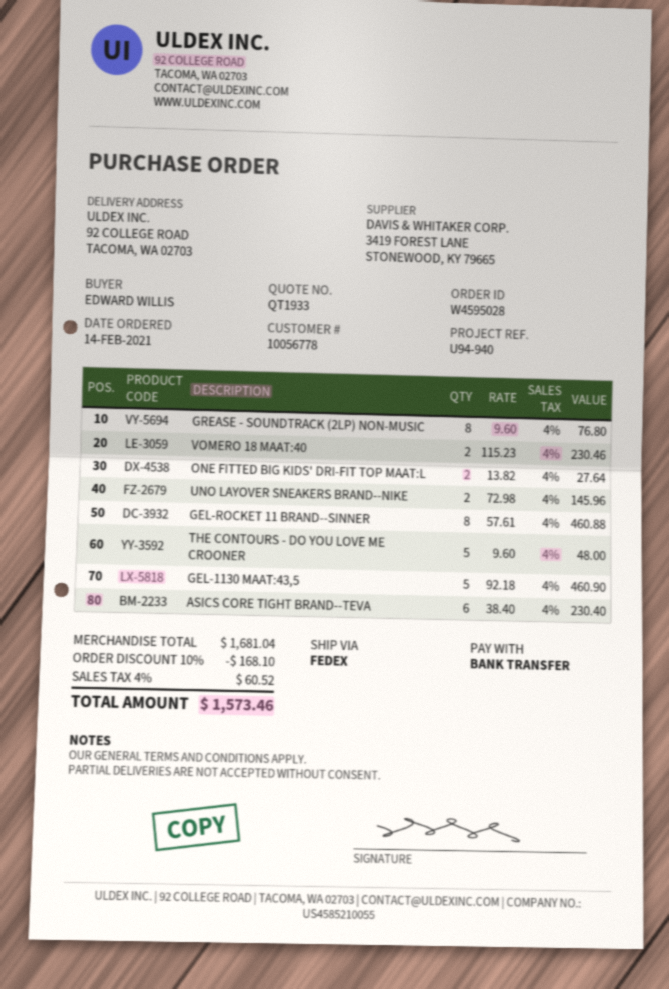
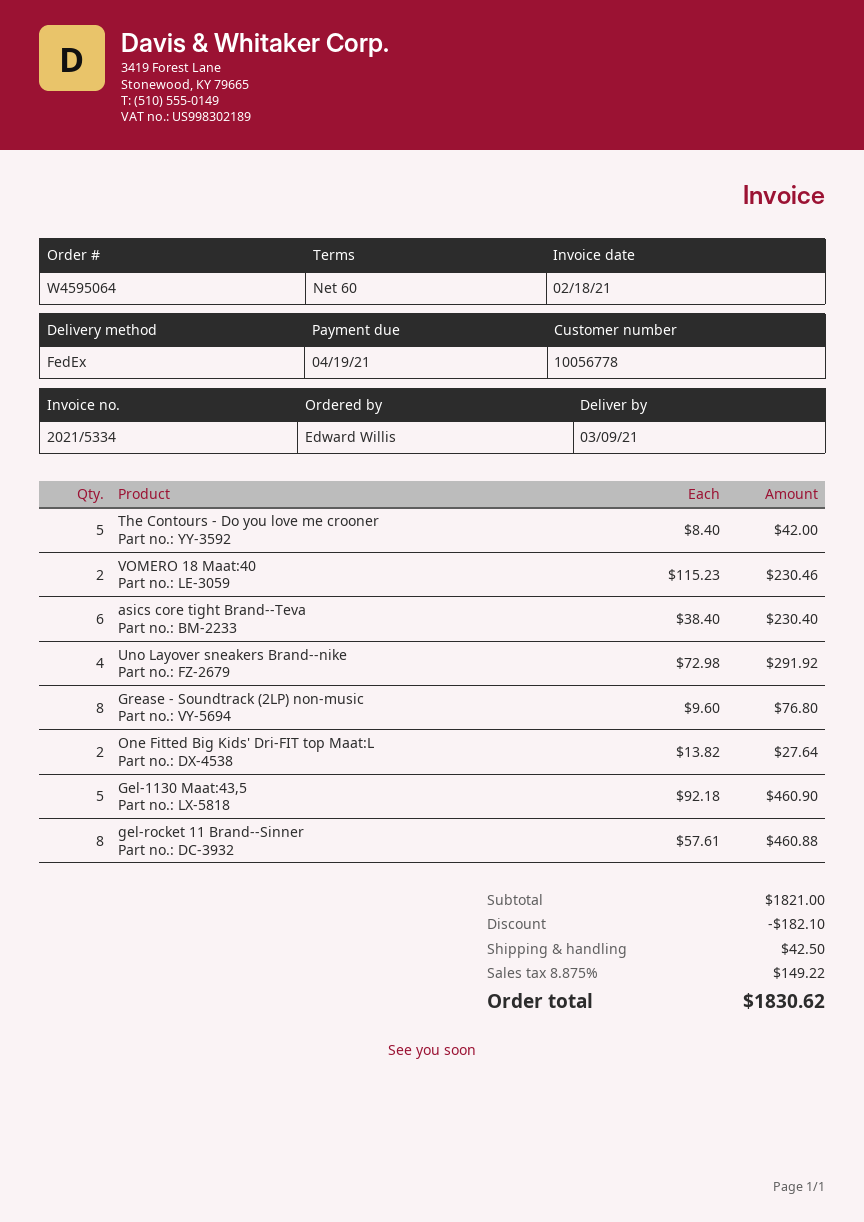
order number: W4595028 -> W4595064
UNO LAYOVER SNEAKERS BRAND--NIKE: 2 x 72.98 = 145.96 -> 4 x 72.98 = 291.92
THE CONTOURS - DO YOU LOVE ME CROONER: 5 x 9.60 = 48.00 -> 5 x 8.40 = 42.00
subtotal: 1681.04 -> 1821.00
discount: 168.10 -> 182.10
shipping: none -> 42.50
tax: 4% = 60.52 -> 8.875% = 149.22
total: 1573.46 -> 1830.62

